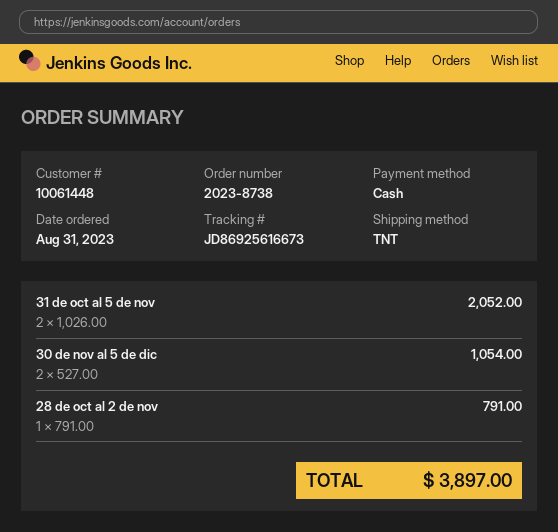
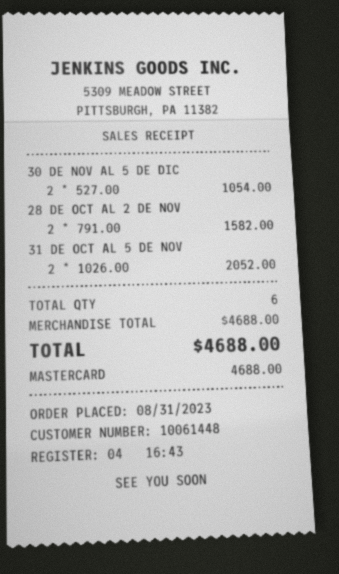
payment method: cash -> Mastercard
28 de oct al 2 de nov: 1 x 791.00 = 791.00 -> 2 x 791.00 = 1582.00
total: 3897.00 -> 4688.00

